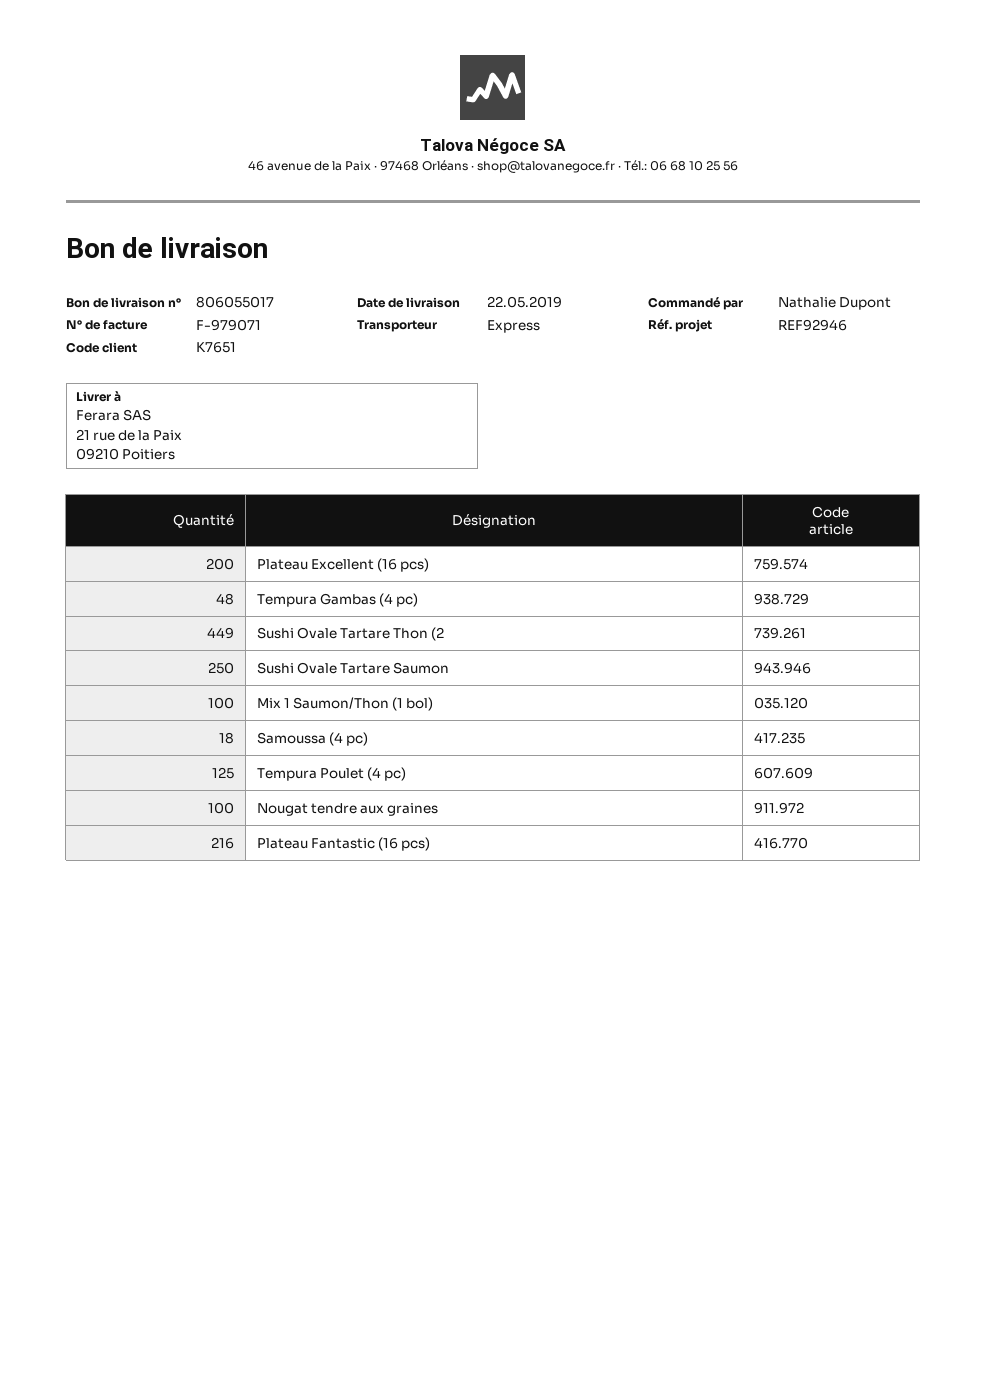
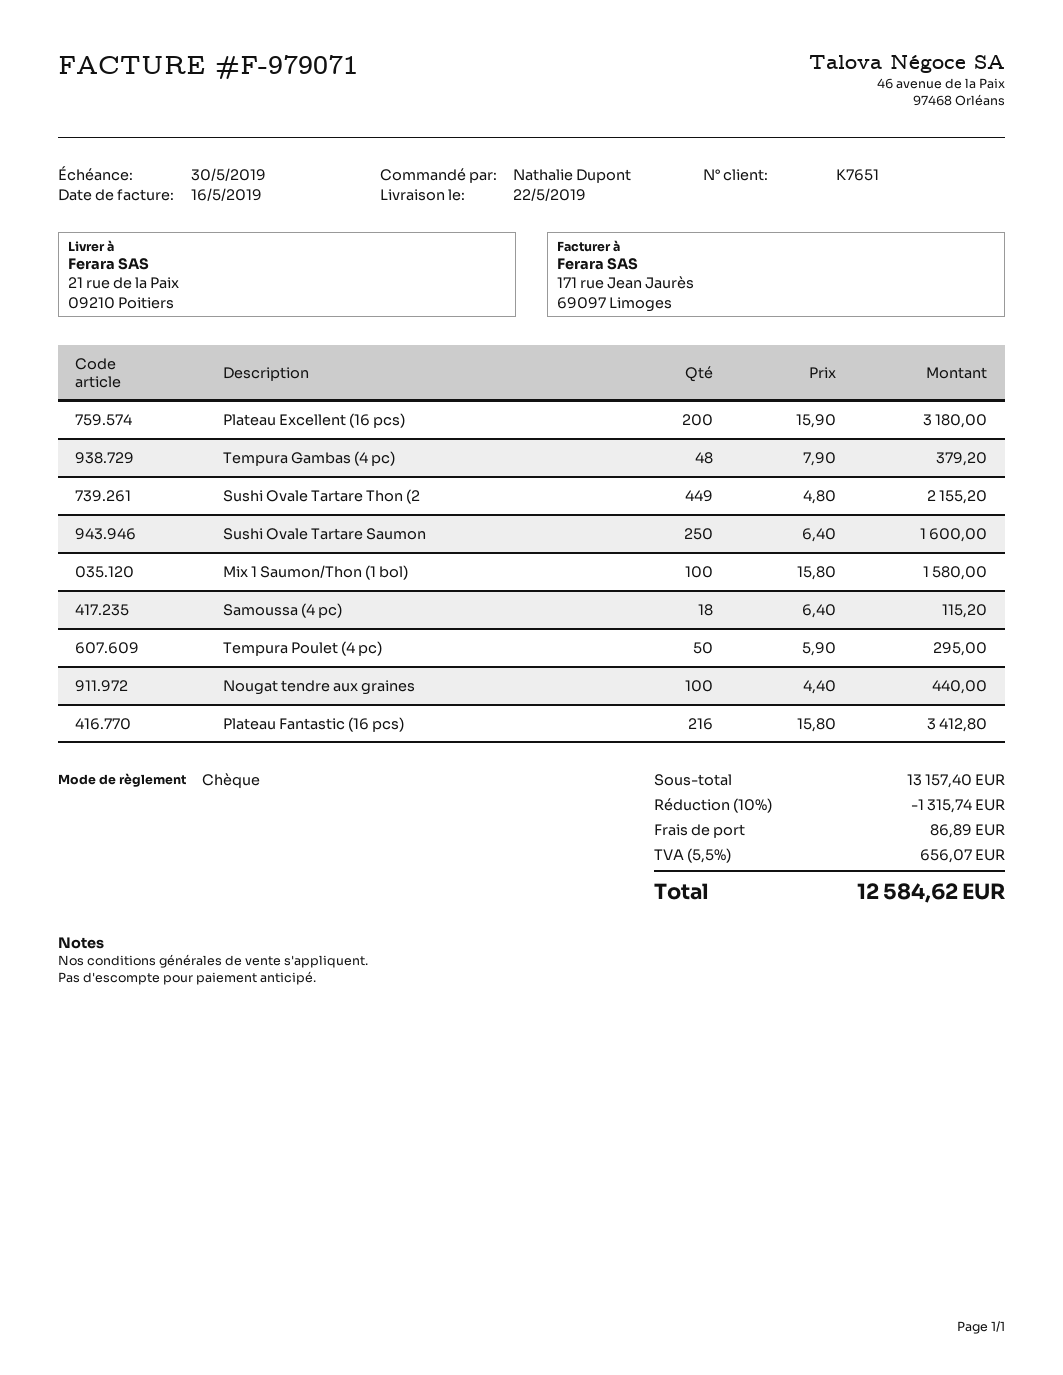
Tempura Poulet (4 pc): 125 -> 50

